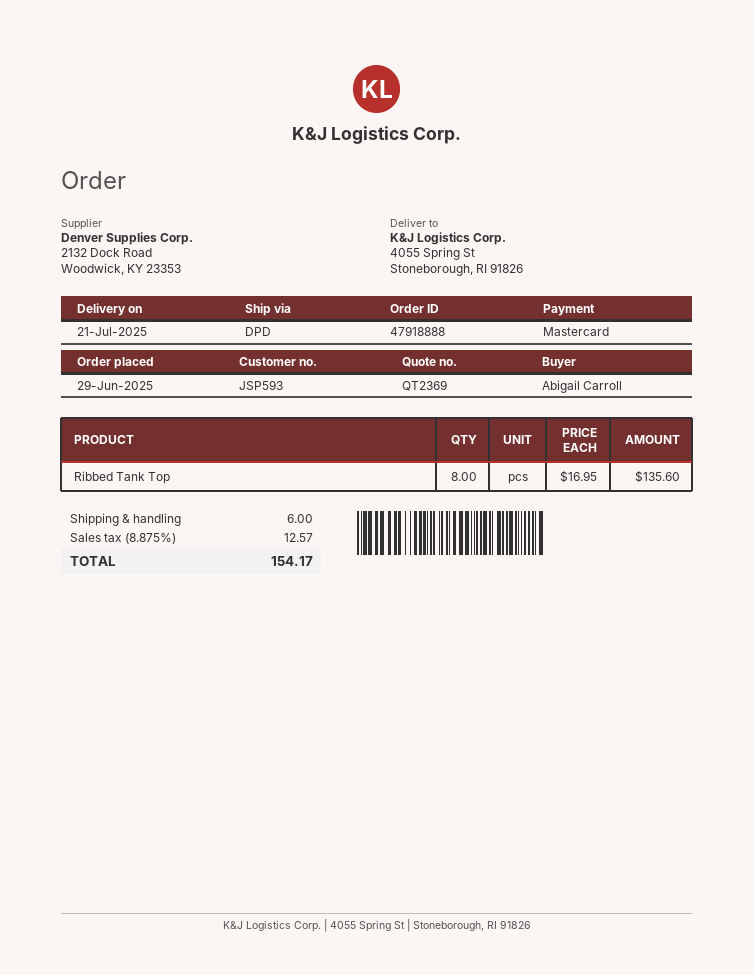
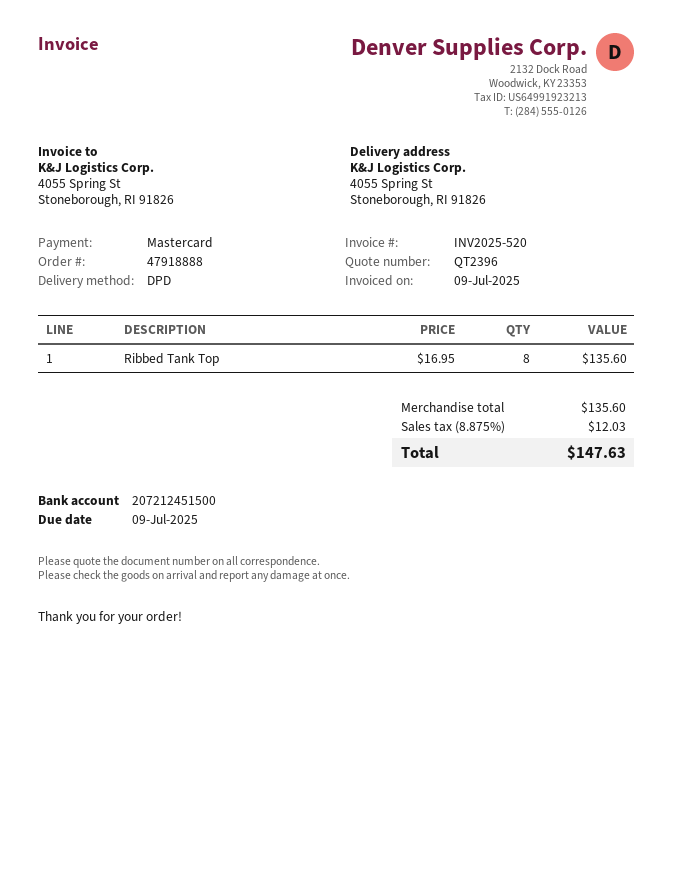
quote number: QT2369 -> QT2396
shipping: 6.00 -> none
tax: 8.875% = 12.57 -> 8.875% = 12.03
total: 154.17 -> 147.63

